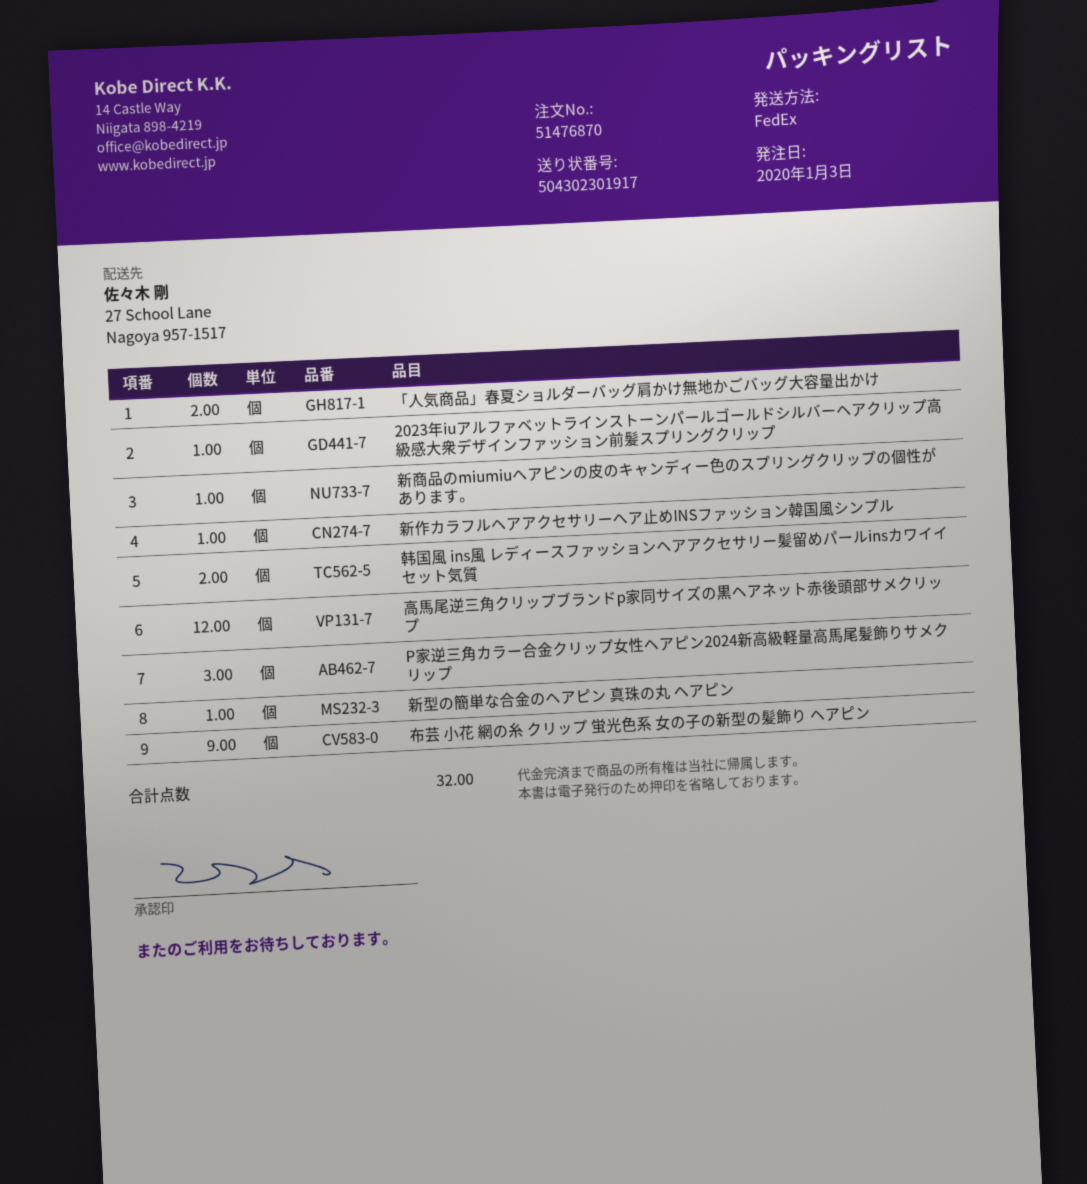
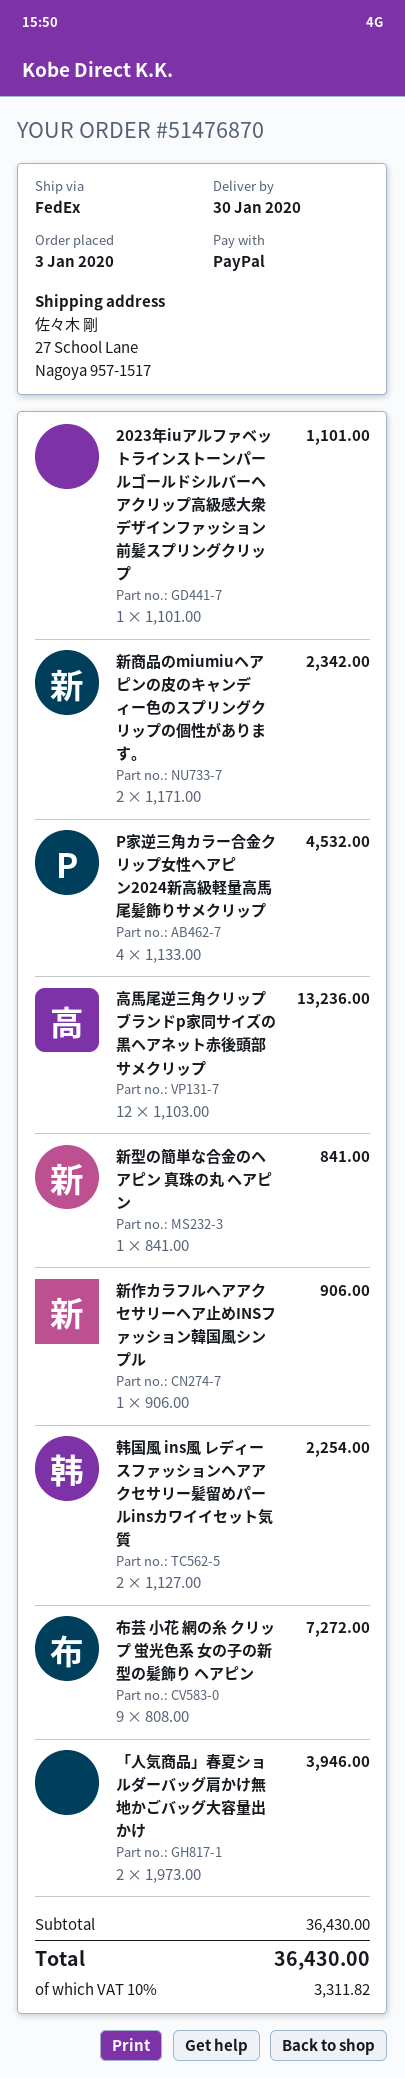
新商品のmiumiuヘアピンの皮のキャンディー色のスプリングクリップの個性があります。: 1 -> 2
P家逆三角カラー合金クリップ女性ヘアピン2024新高級軽量高馬尾髪飾りサメクリップ: 3 -> 4

